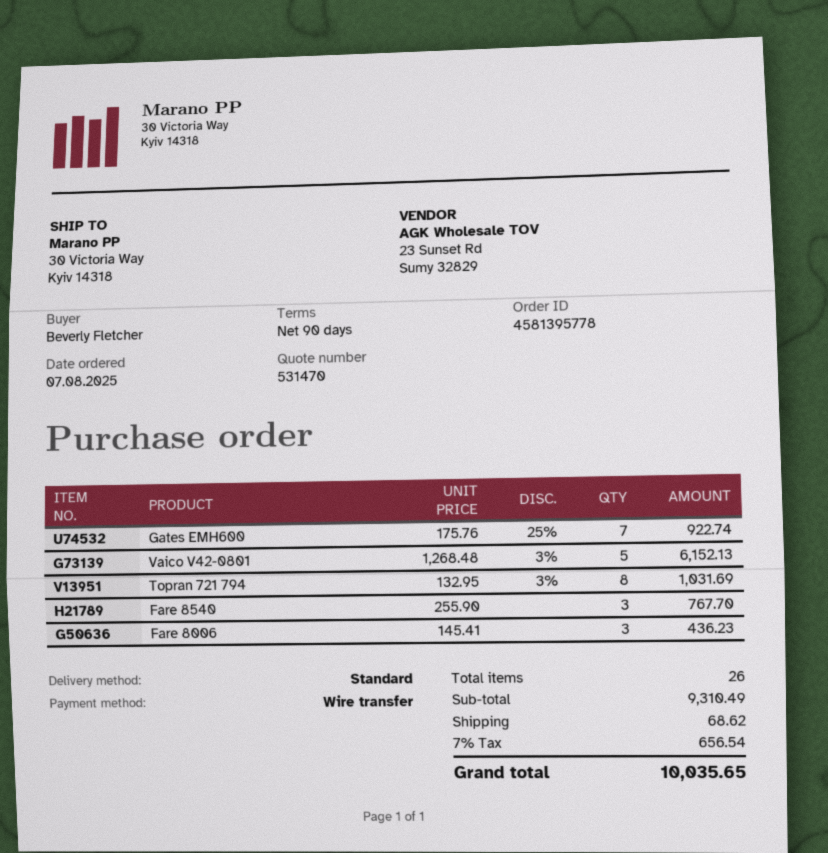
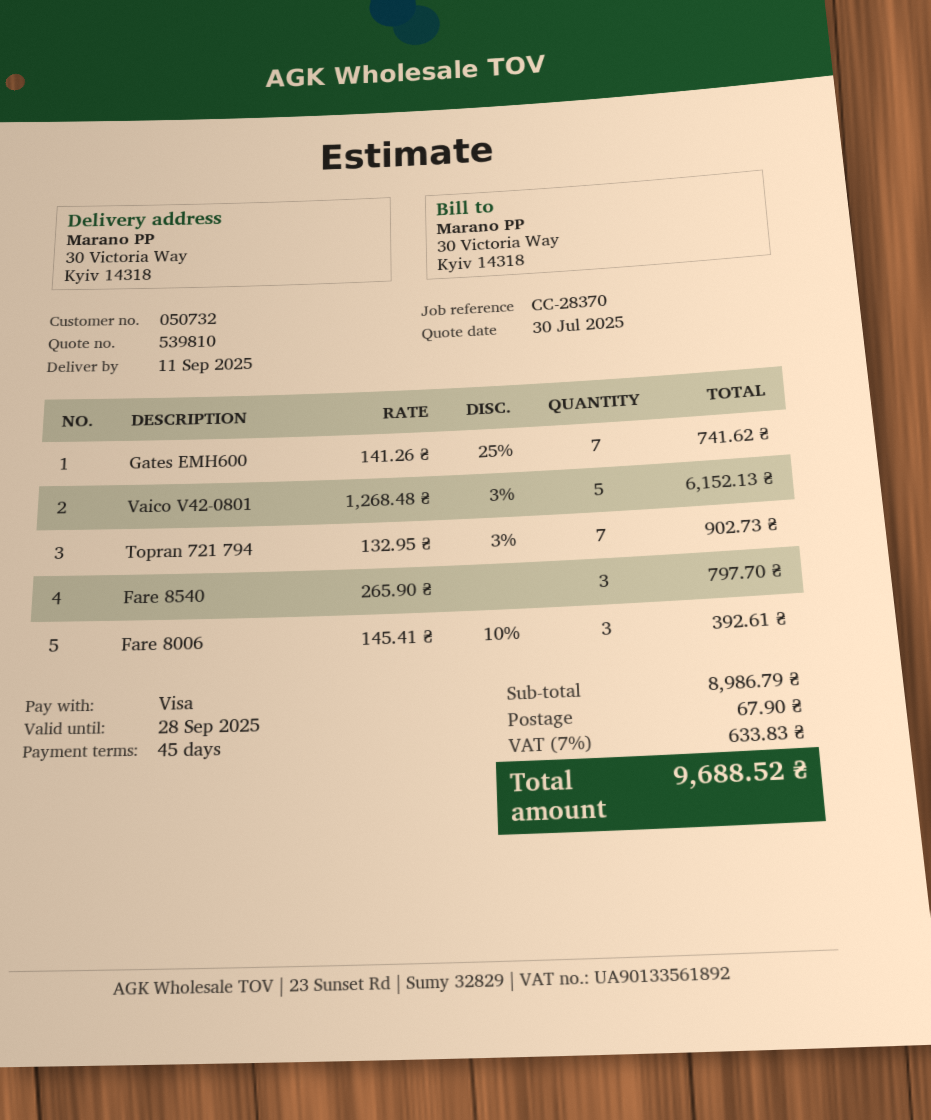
quote number: 531470 -> 539810
payment terms: 90 days -> 45 days
payment method: bank transfer -> Visa
Gates EMH600: 7 x 175.76 - 25% = 922.74 -> 7 x 141.26 - 25% = 741.62
Topran 721 794: 8 x 132.95 - 3% = 1031.69 -> 7 x 132.95 - 3% = 902.73
Fare 8540: 3 x 255.90 = 767.70 -> 3 x 265.90 = 797.70
Fare 8006: 3 x 145.41 = 436.23 -> 3 x 145.41 - 10% = 392.61
subtotal: 9310.49 -> 8986.79
shipping: 68.62 -> 67.90
tax: 7% = 656.54 -> 7% = 633.83
total: 10035.65 -> 9688.52

